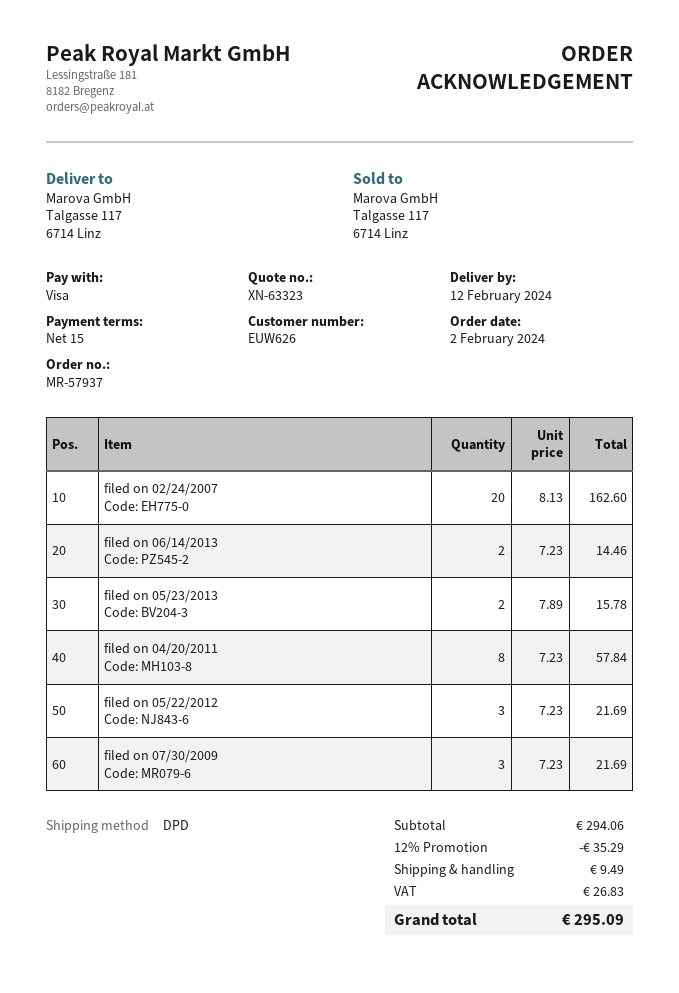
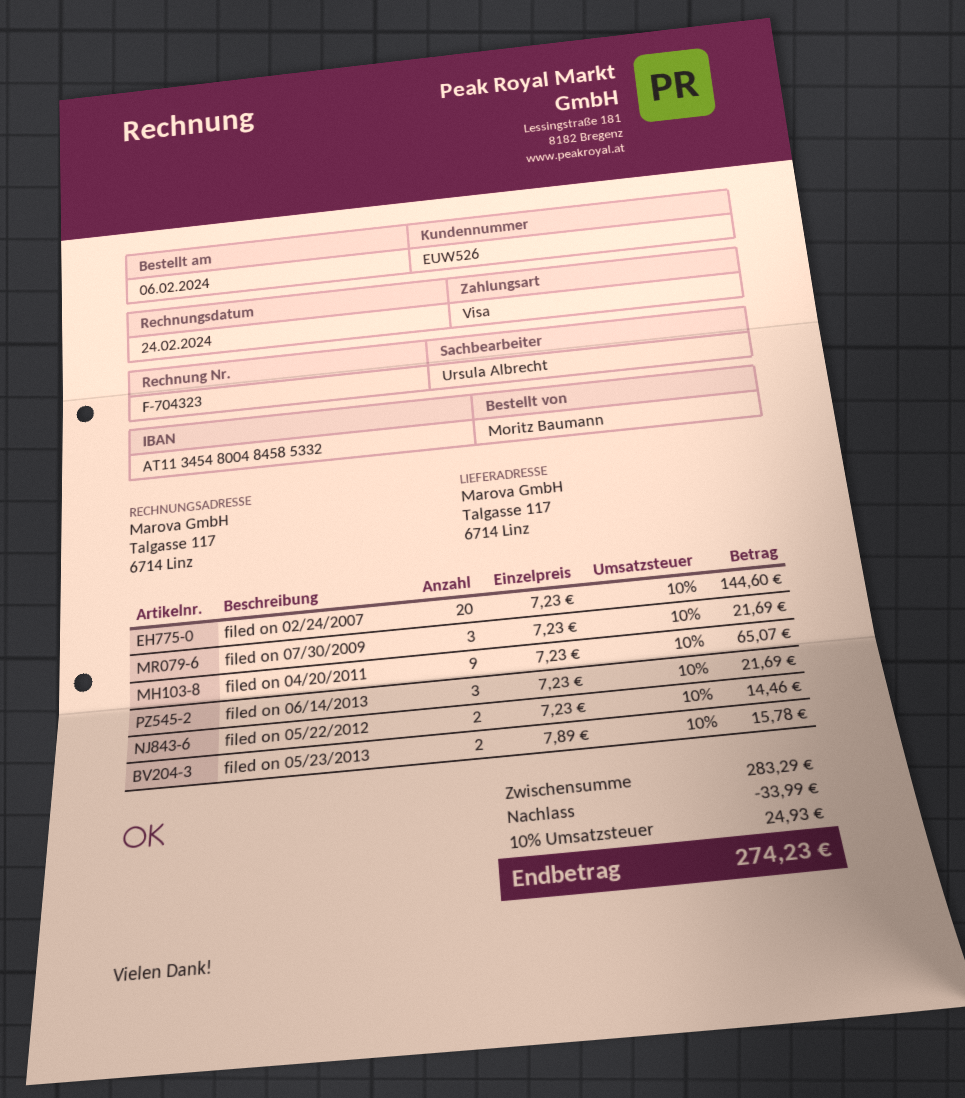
order date: 2024-02-02 -> 2024-02-06
customer number: EUW626 -> EUW526
filed on 02/24/2007: 20 x 8.13 = 162.60 -> 20 x 7.23 = 144.60
filed on 06/14/2013: 2 x 7.23 = 14.46 -> 3 x 7.23 = 21.69
filed on 04/20/2011: 8 x 7.23 = 57.84 -> 9 x 7.23 = 65.07
filed on 05/22/2012: 3 x 7.23 = 21.69 -> 2 x 7.23 = 14.46
subtotal: 294.06 -> 283.29
discount: 35.29 -> 33.99
shipping: 9.49 -> none
tax: 26.83 -> 24.93
total: 295.09 -> 274.23

